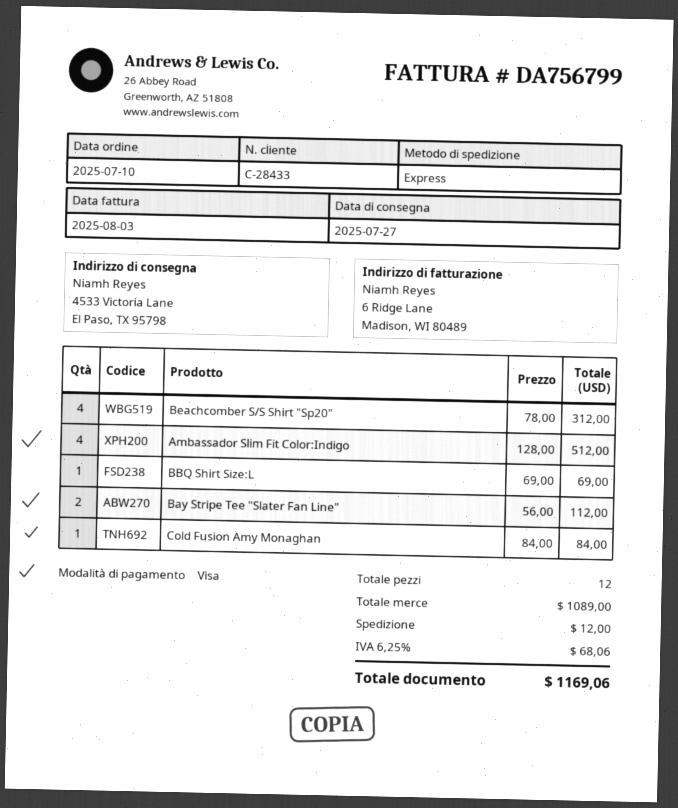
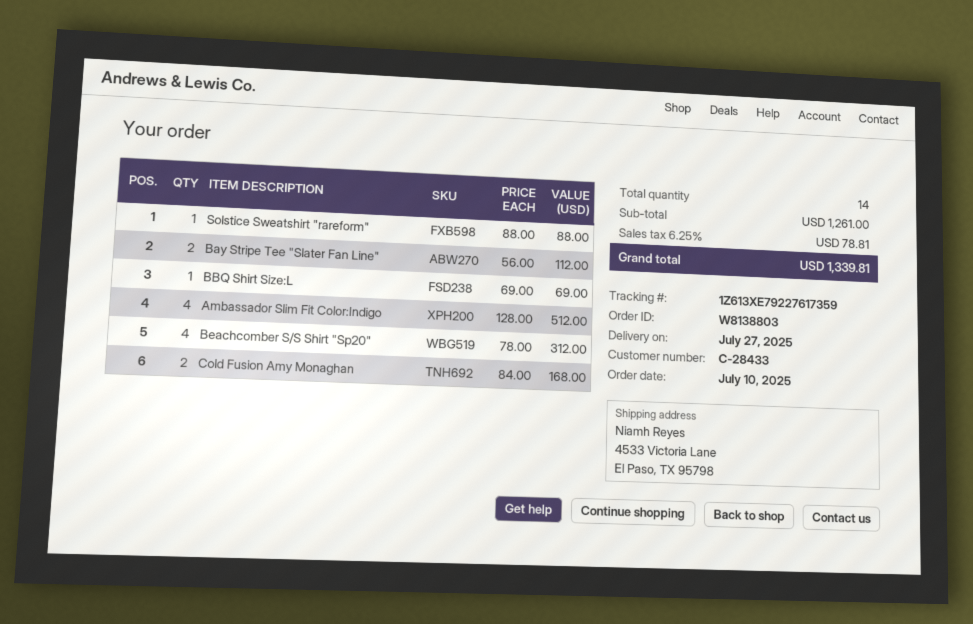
Cold Fusion Amy Monaghan: 1 x 84.00 = 84.00 -> 2 x 84.00 = 168.00
Solstice Sweatshirt "rareform": none -> 1 x 88.00 = 88.00
total quantity: 12 -> 14
subtotal: 1089.00 -> 1261.00
shipping: 12.00 -> none
tax: 6.25% = 68.06 -> 6.25% = 78.81
total: 1169.06 -> 1339.81

